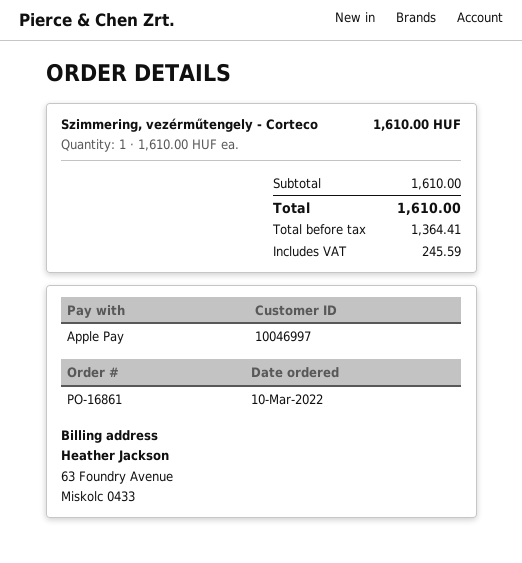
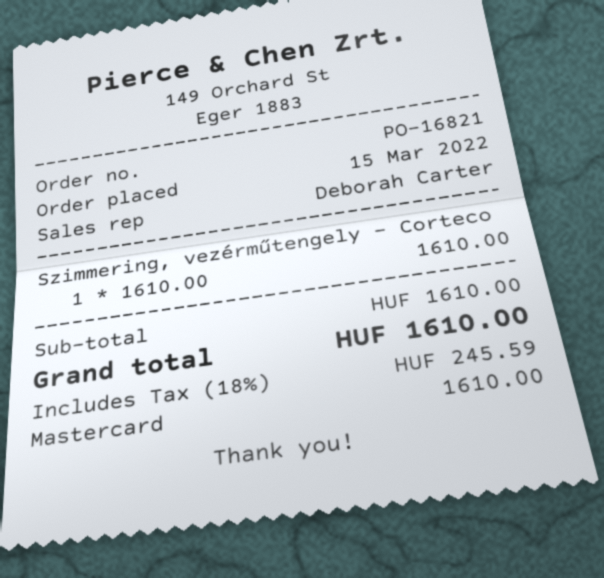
order number: PO-16861 -> PO-16821
order date: 2022-03-10 -> 2022-03-15
payment method: Apple Pay -> Mastercard

